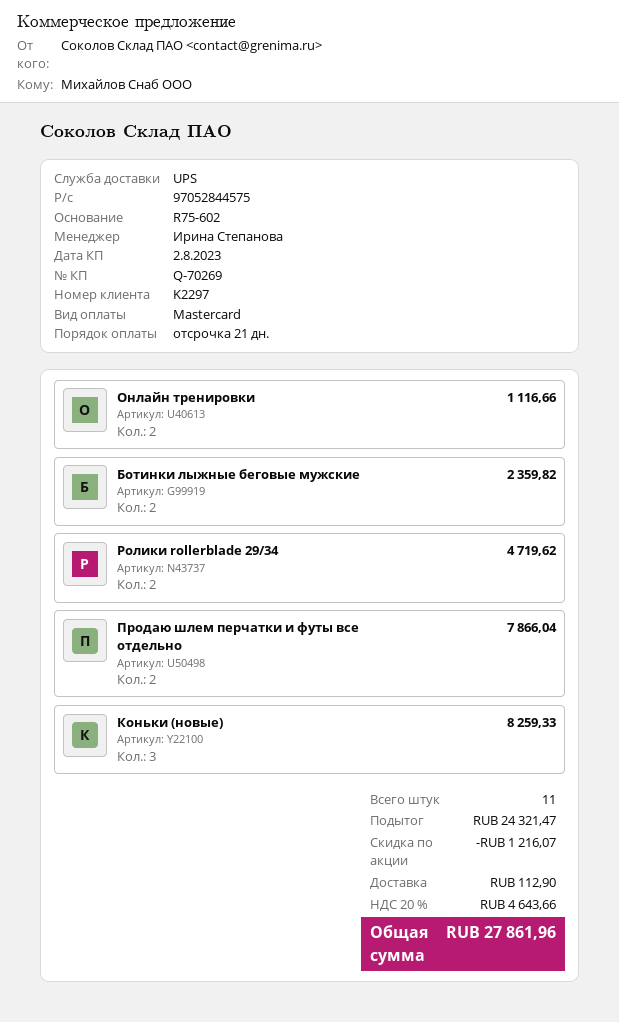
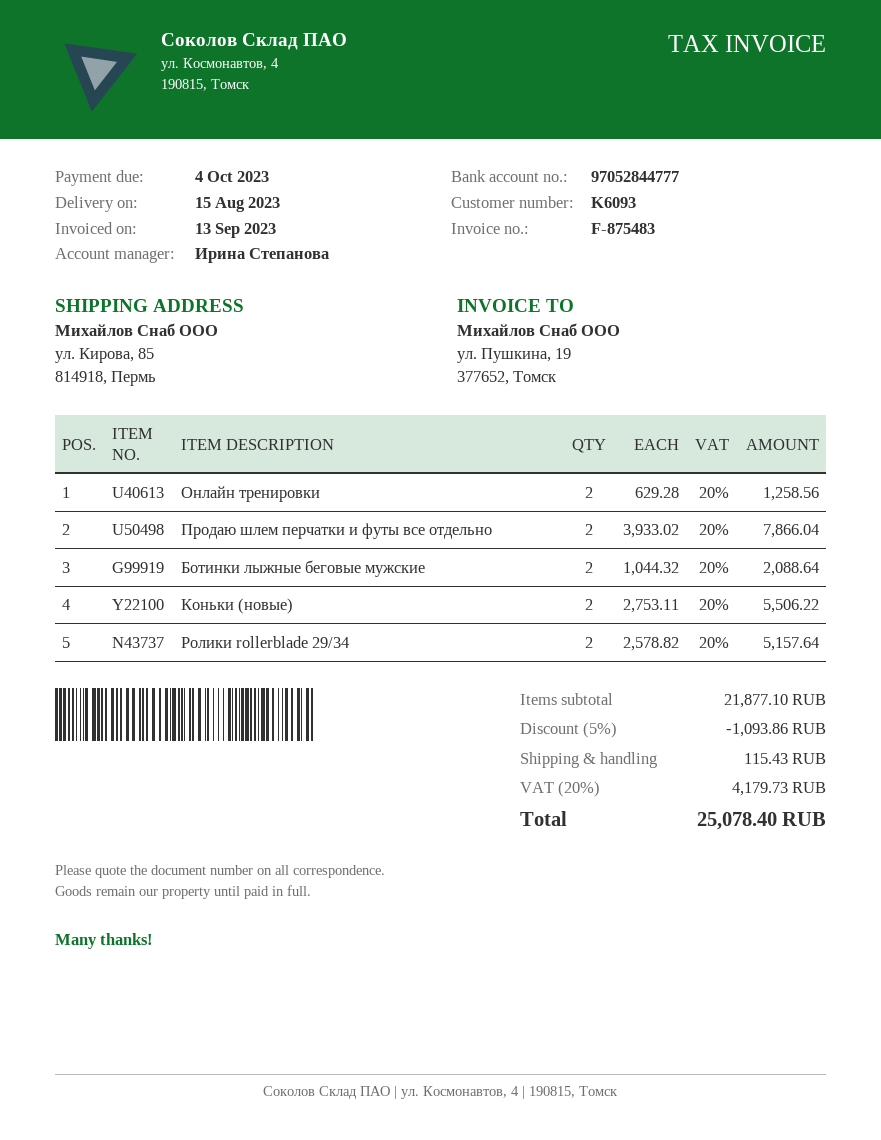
customer number: K2297 -> K6093
bank account: 97052844575 -> 97052844777
Онлайн тренировки: 2 for 1116.66 -> 2 for 1258.56
Ботинки лыжные беговые мужские: 2 for 2359.82 -> 2 for 2088.64
Ролики rollerblade 29/34: 2 for 4719.62 -> 2 for 5157.64
Коньки (новые): 3 for 8259.33 -> 2 for 5506.22
subtotal: 24321.47 -> 21877.10
discount: 1216.07 -> 1093.86
shipping: 112.90 -> 115.43
tax: 20% = 4643.66 -> 20% = 4179.73
total: 27861.96 -> 25078.40

